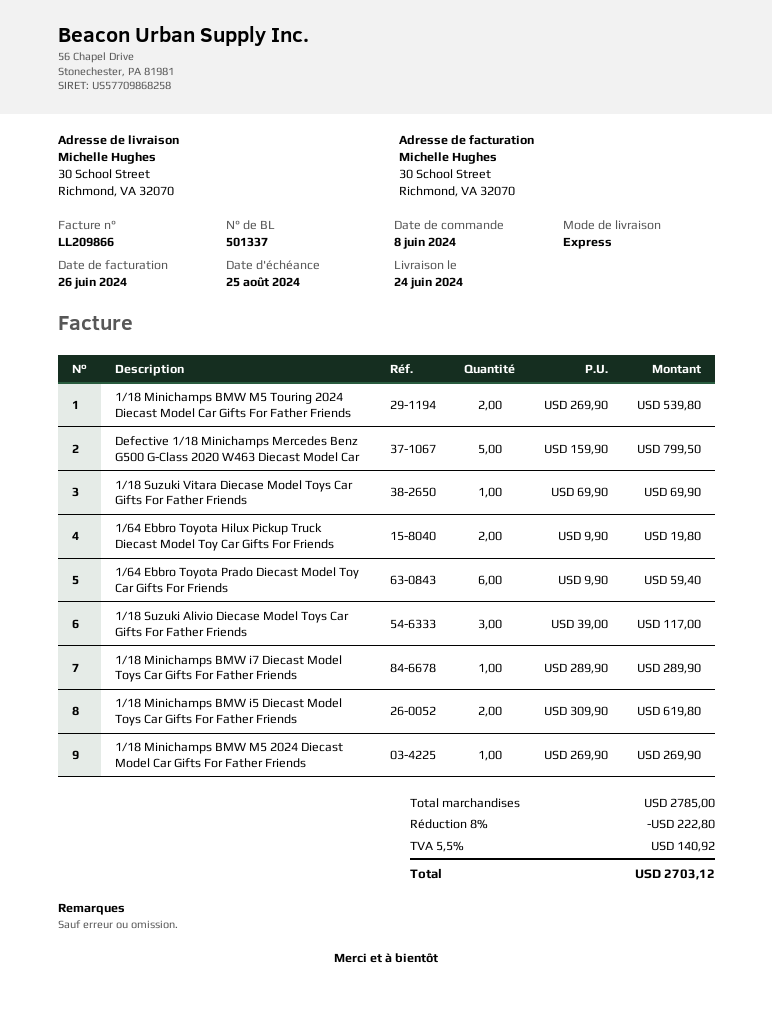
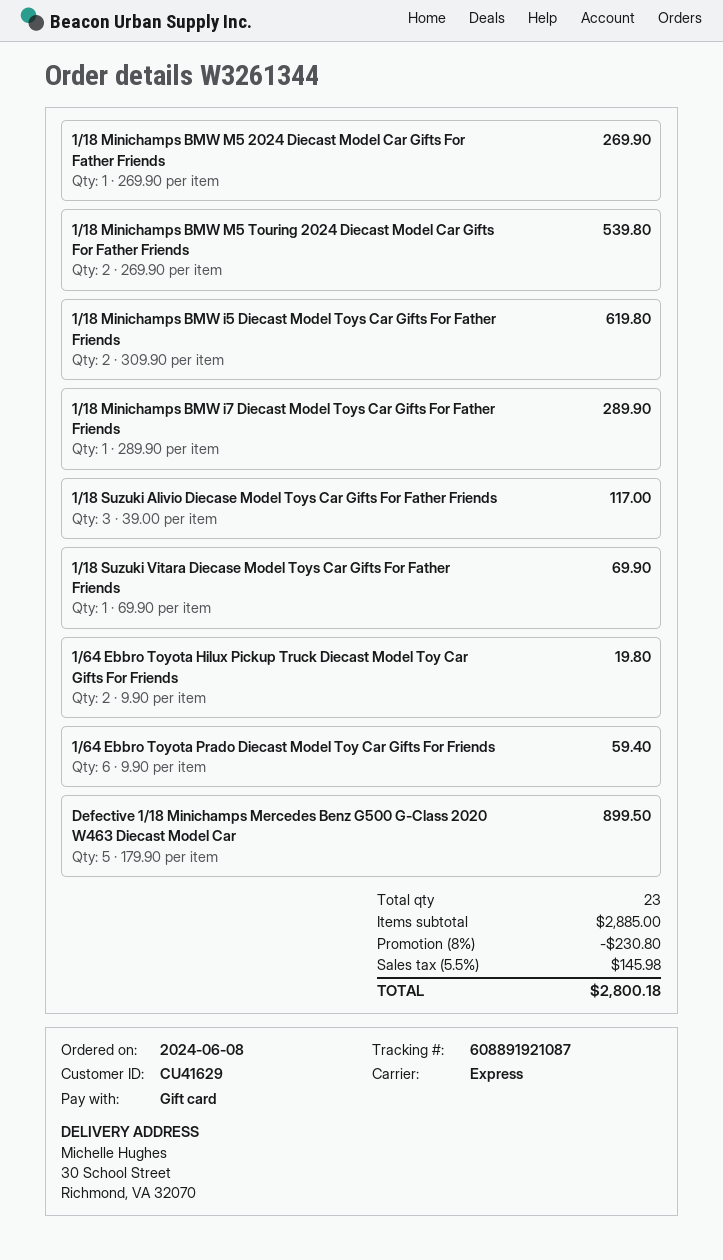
Defective 1/18 Minichamps Mercedes Benz G500 G-Class 2020 W463 Diecast Model Car: 5 x 159.90 = 799.50 -> 5 x 179.90 = 899.50
subtotal: 2785.00 -> 2885.00
discount: 8% = 222.80 -> 8% = 230.80
tax: 5.5% = 140.92 -> 5.5% = 145.98
total: 2703.12 -> 2800.18

